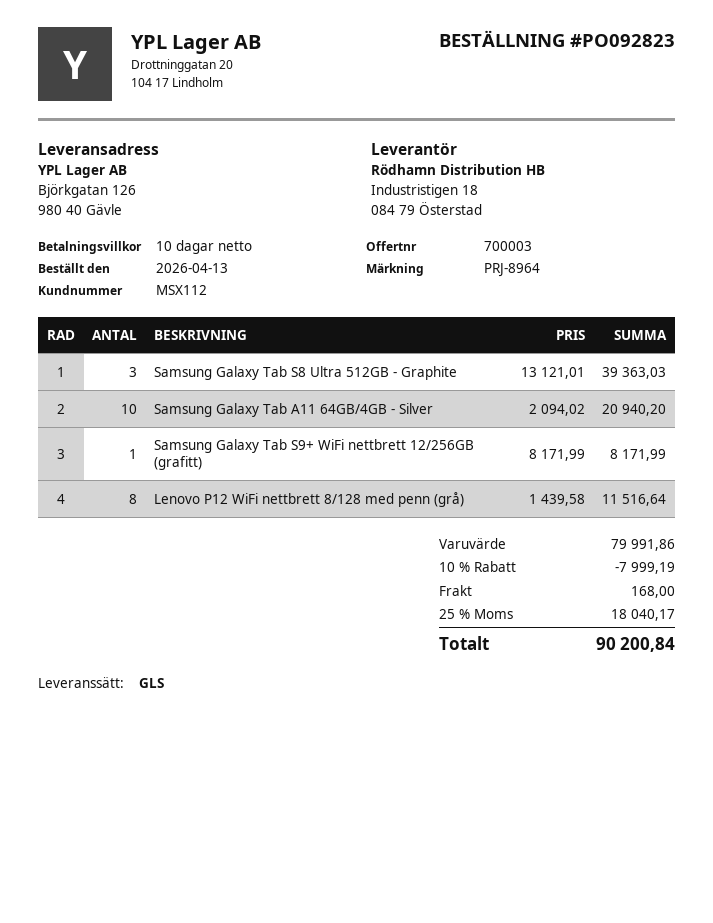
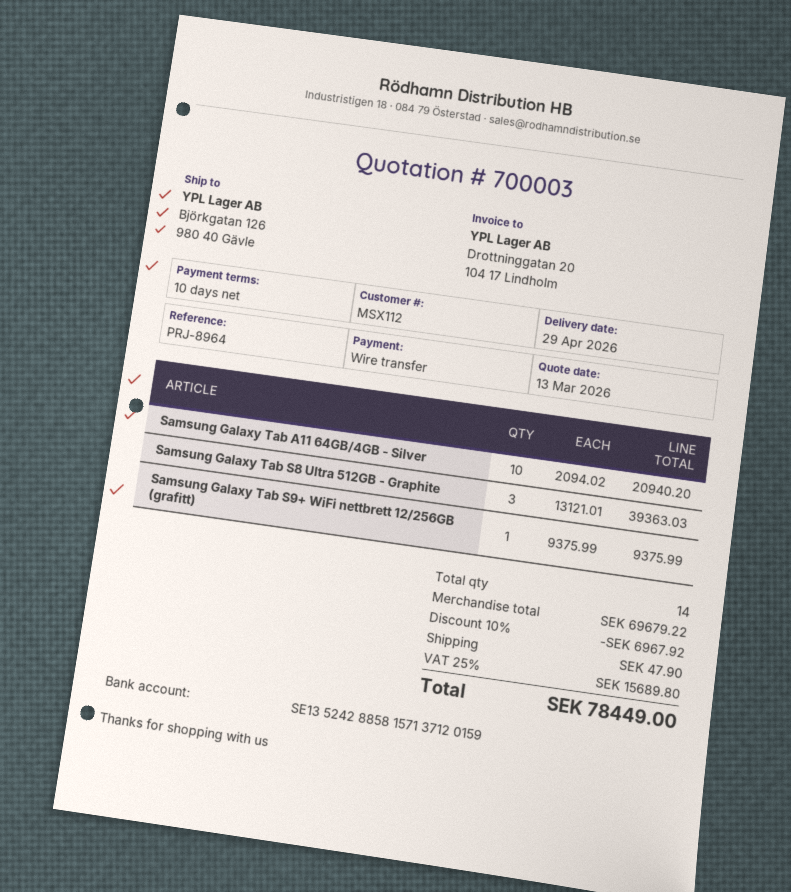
Samsung Galaxy Tab S9+ WiFi nettbrett 12/256GB (grafitt): 1 x 8171.99 = 8171.99 -> 1 x 9375.99 = 9375.99
Lenovo P12 WiFi nettbrett 8/128 med penn (grå): 8 x 1439.58 = 11516.64 -> none
subtotal: 79991.86 -> 69679.22
discount: 10% = 7999.19 -> 10% = 6967.92
shipping: 168.00 -> 47.90
tax: 25% = 18040.17 -> 25% = 15689.80
total: 90200.84 -> 78449.00

